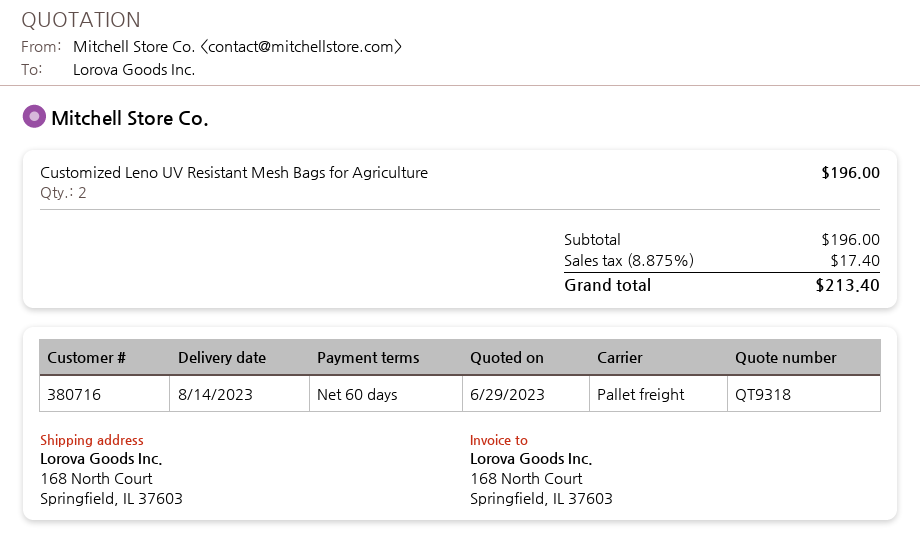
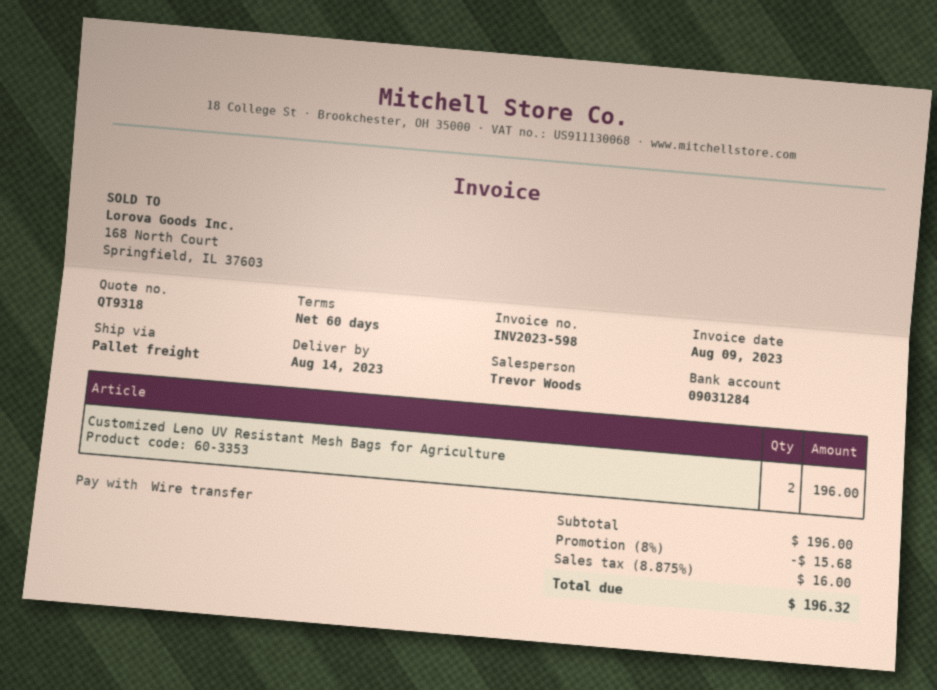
discount: none -> 8% = 15.68
tax: 8.875% = 17.40 -> 8.875% = 16.00
total: 213.40 -> 196.32

